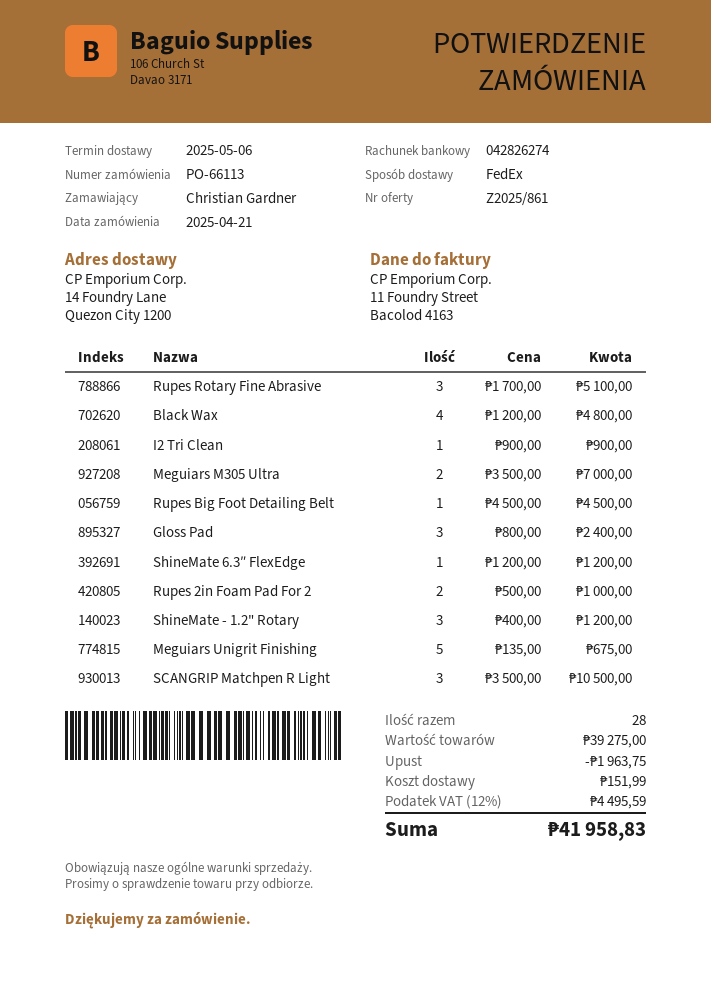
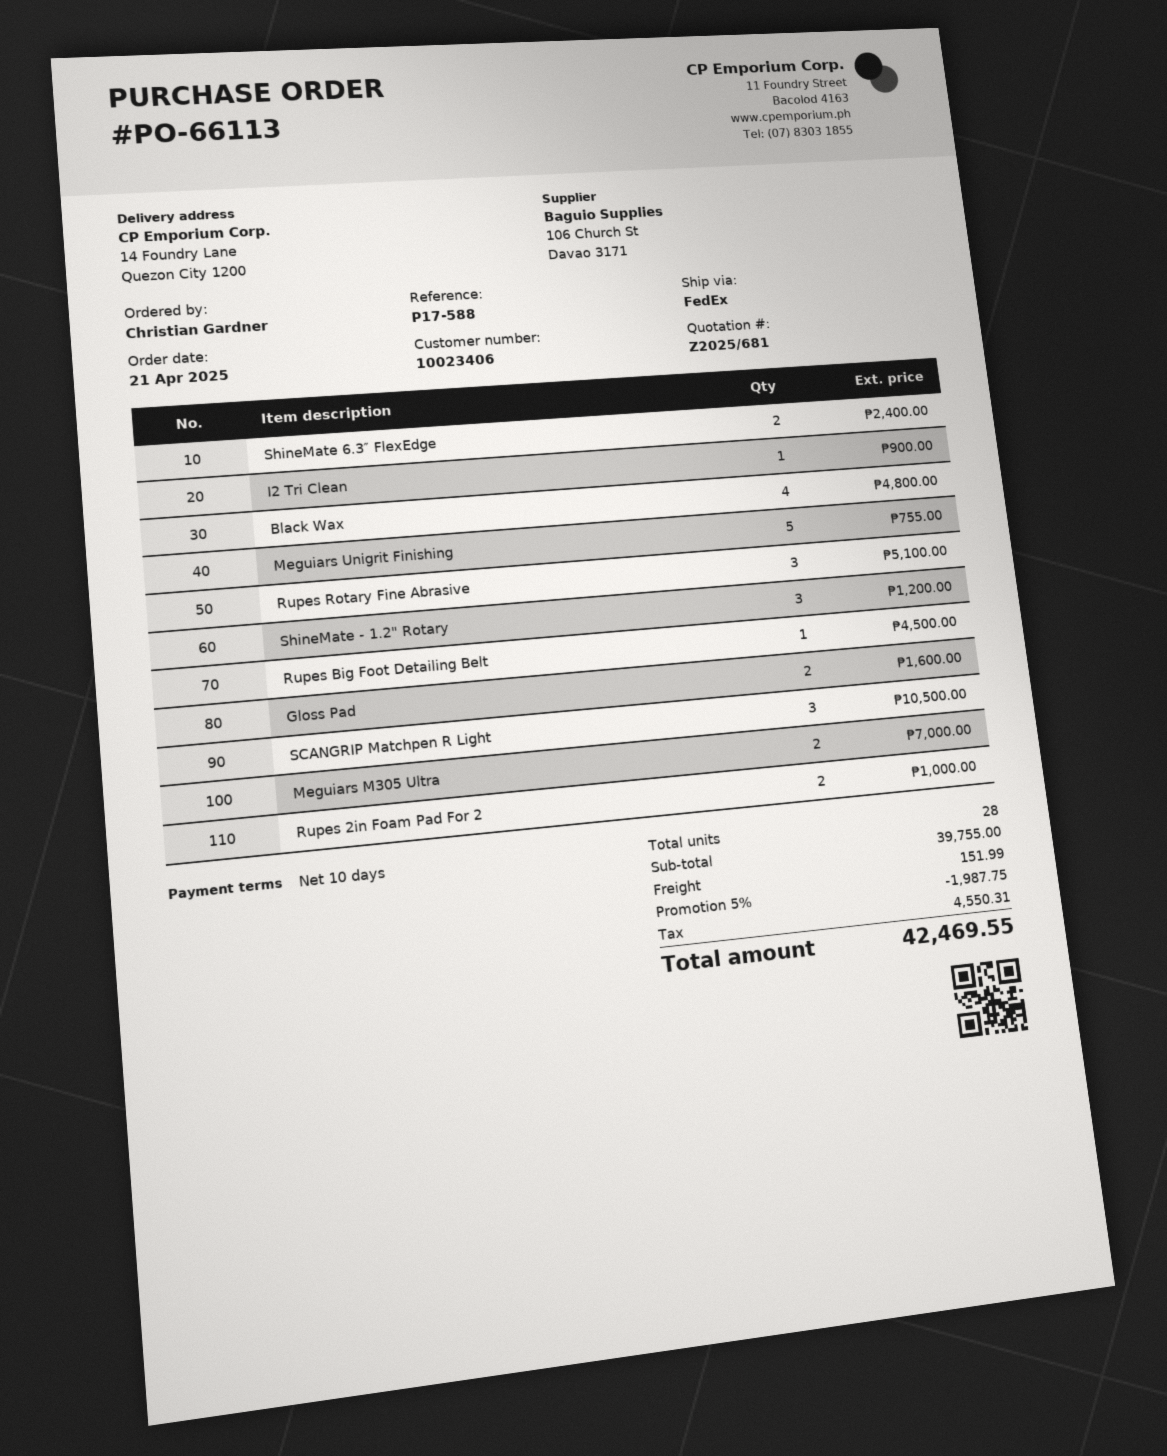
quote number: Z2025/861 -> Z2025/681
Gloss Pad: 3 for 2400.00 -> 2 for 1600.00
ShineMate 6.3″ FlexEdge: 1 for 1200.00 -> 2 for 2400.00
Meguiars Unigrit Finishing: 5 for 675.00 -> 5 for 755.00
subtotal: 39275.00 -> 39755.00
discount: 1963.75 -> 1987.75
tax: 4495.59 -> 4550.31
total: 41958.83 -> 42469.55

